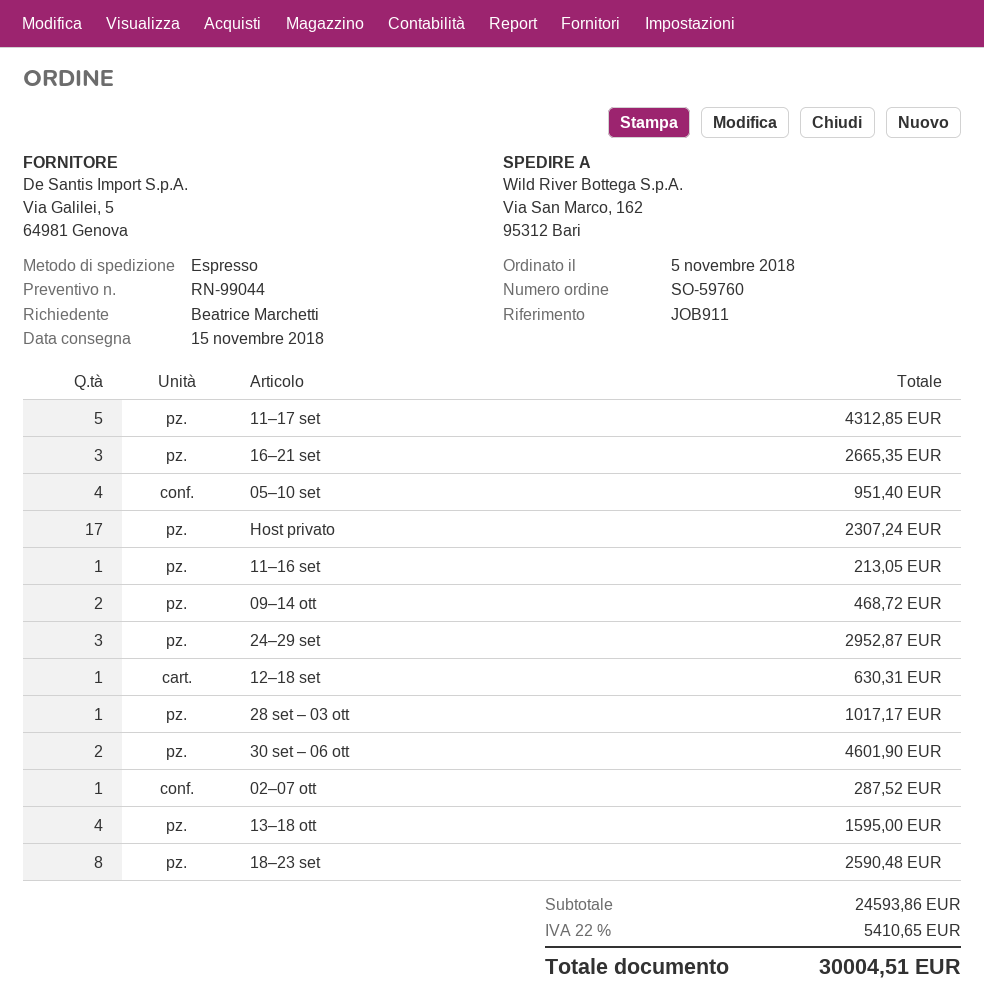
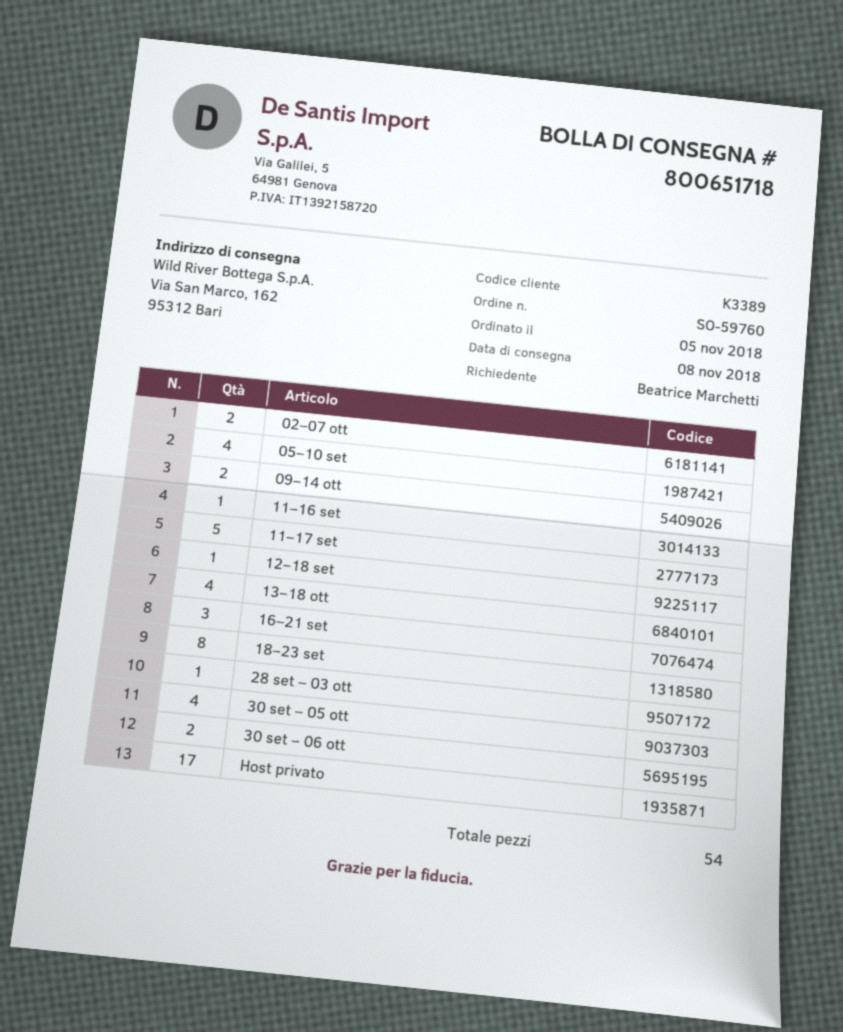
delivery date: 2018-11-15 -> 2018-11-08
24–29 set: 3 -> none
02–07 ott: 1 -> 2
30 set – 05 ott: none -> 4

